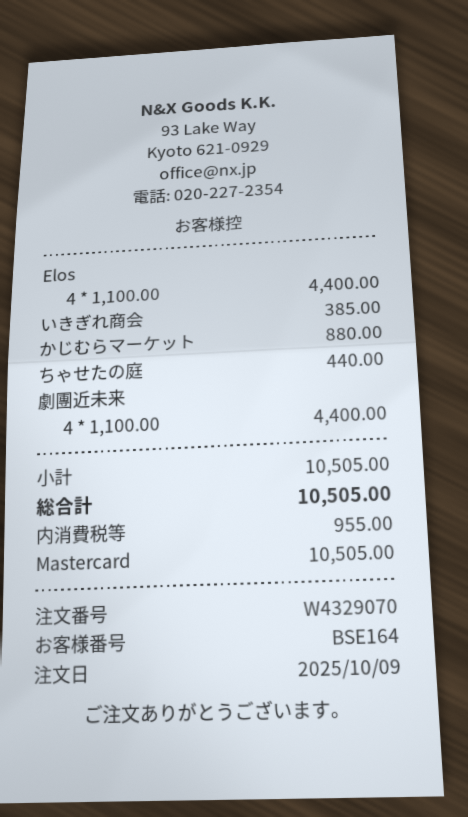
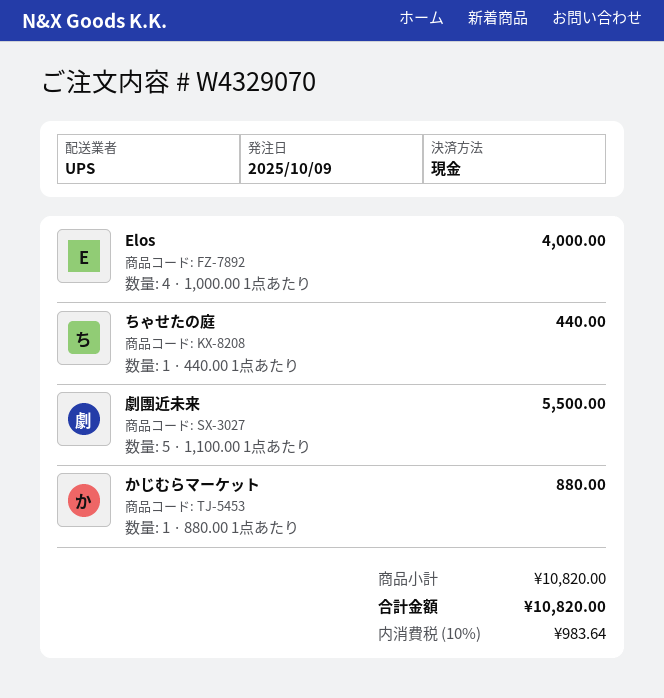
payment method: Mastercard -> cash
Elos: 4 x 1100.00 = 4400.00 -> 4 x 1000.00 = 4000.00
いきぎれ商会: 1 x 385.00 = 385.00 -> none
劇團近未来: 4 x 1100.00 = 4400.00 -> 5 x 1100.00 = 5500.00
subtotal: 10505.00 -> 10820.00
tax: 955.00 -> 983.64
total: 10505.00 -> 10820.00

